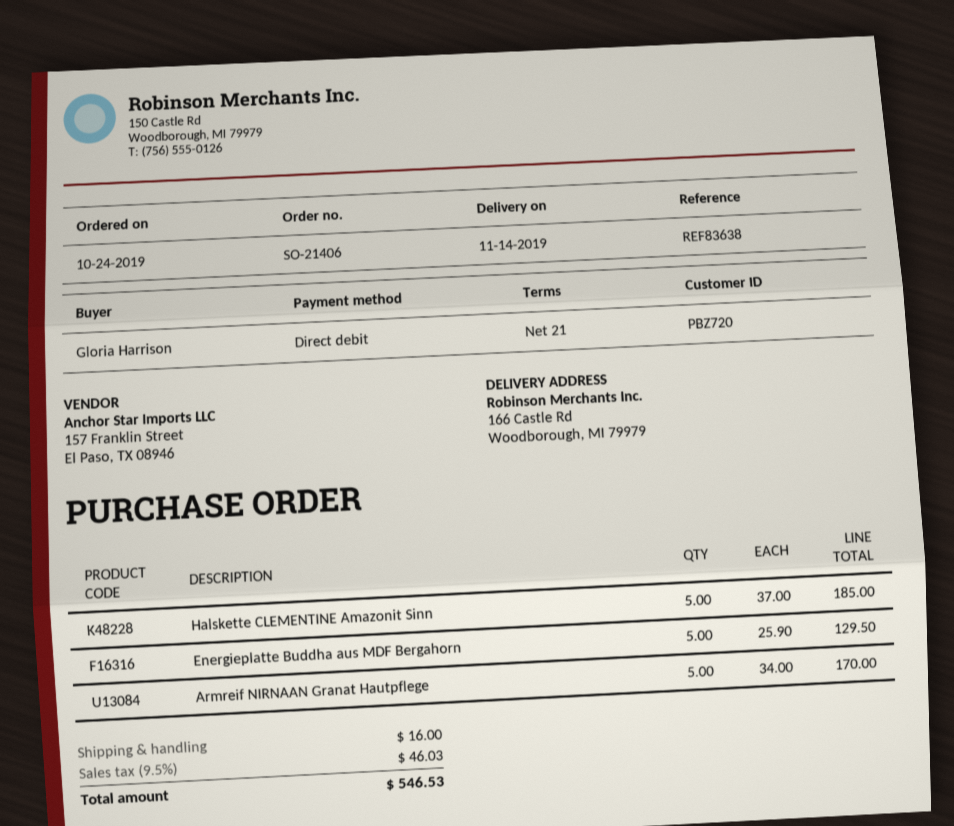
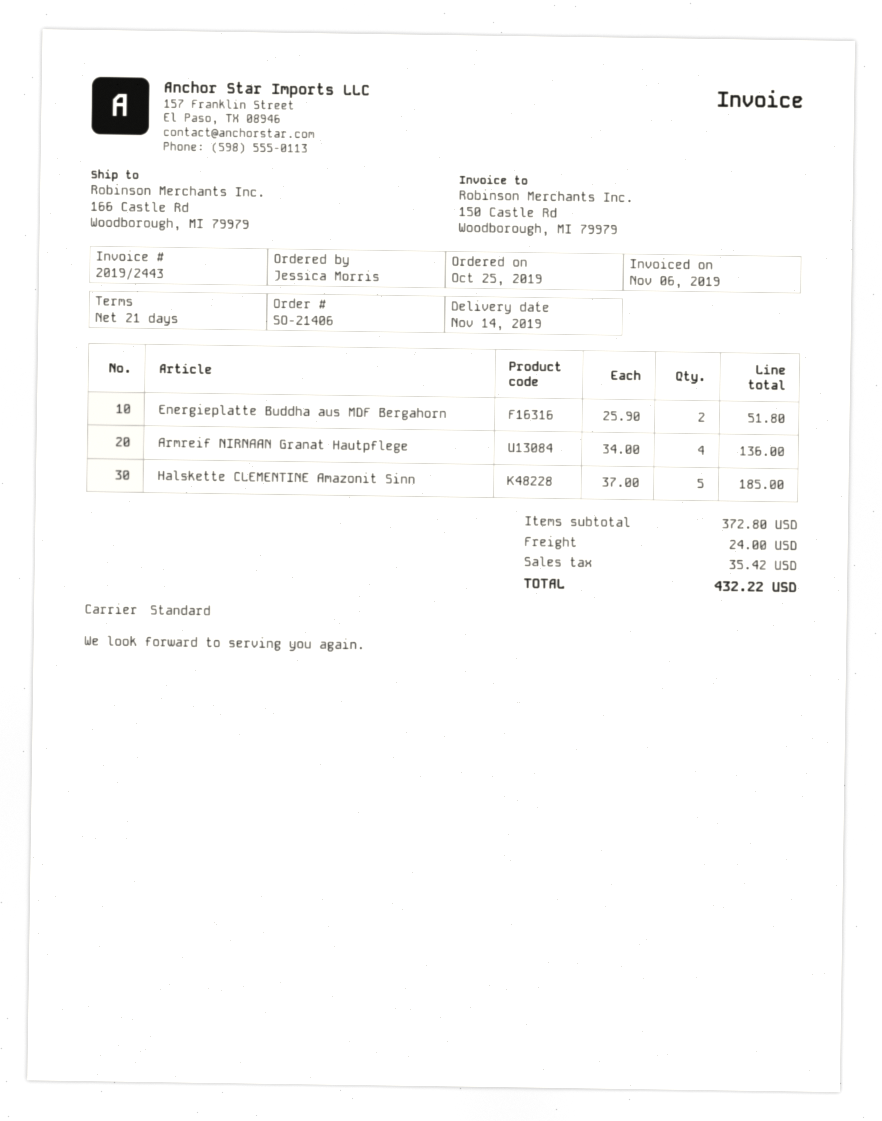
order date: 2019-10-24 -> 2019-10-25
ordered by: Gloria Harrison -> Jessica Morris
Energieplatte Buddha aus MDF Bergahorn: 5 x 25.90 = 129.50 -> 2 x 25.90 = 51.80
Armreif NIRNAAN Granat Hautpflege: 5 x 34.00 = 170.00 -> 4 x 34.00 = 136.00
shipping: 16.00 -> 24.00
tax: 46.03 -> 35.42
total: 546.53 -> 432.22

